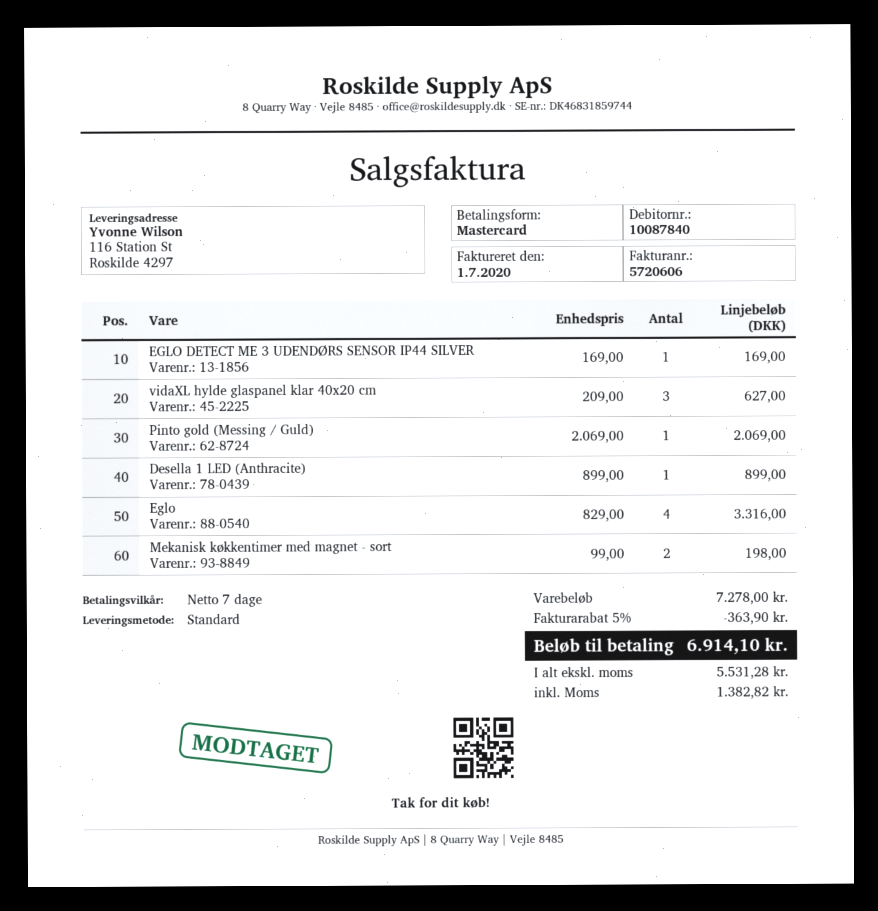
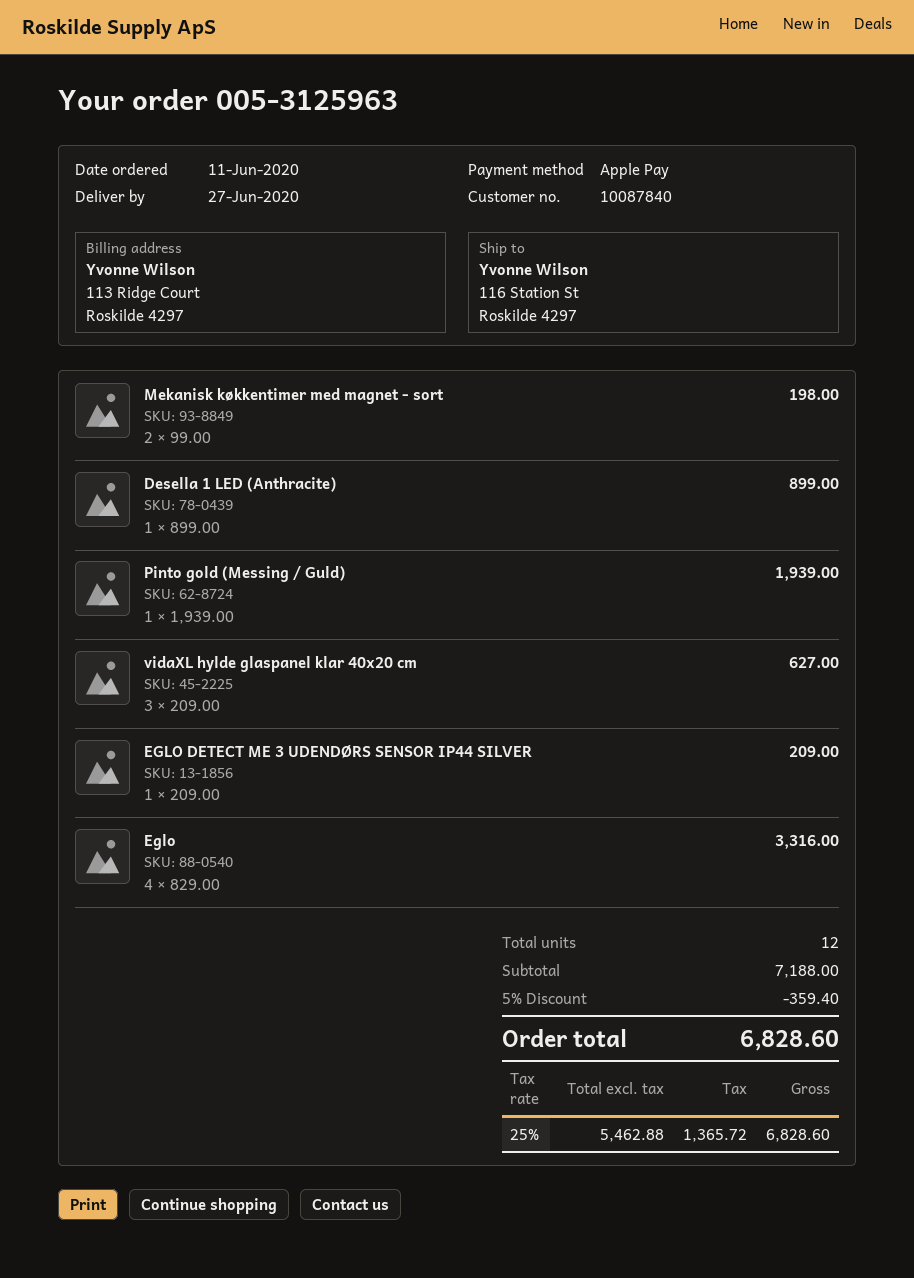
payment method: Mastercard -> Apple Pay
EGLO DETECT ME 3 UDENDØRS SENSOR IP44 SILVER: 1 x 169.00 = 169.00 -> 1 x 209.00 = 209.00
Pinto gold (Messing / Guld): 1 x 2069.00 = 2069.00 -> 1 x 1939.00 = 1939.00
subtotal: 7278.00 -> 7188.00
discount: 5% = 363.90 -> 5% = 359.40
net: 5531.28 -> 5462.88
tax: 1382.82 -> 1365.72
total: 6914.10 -> 6828.60

